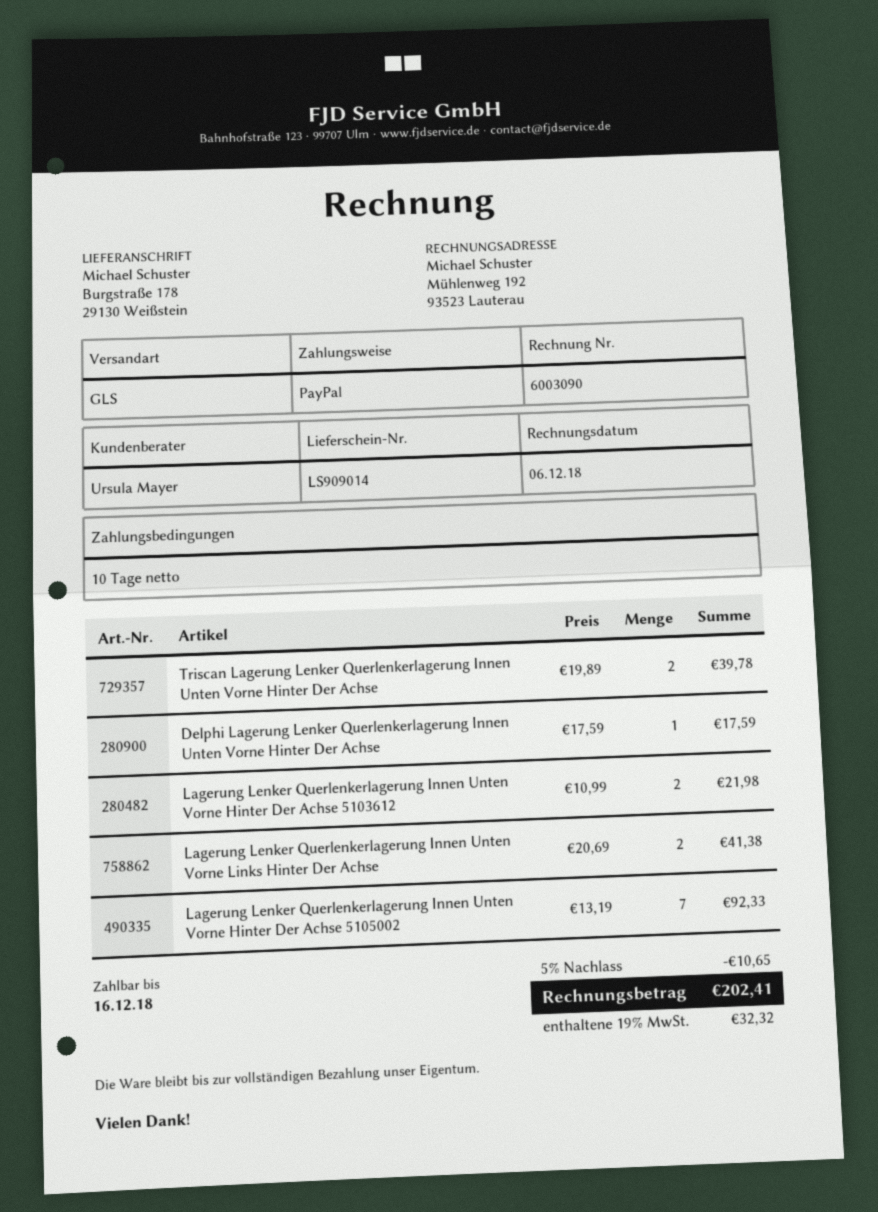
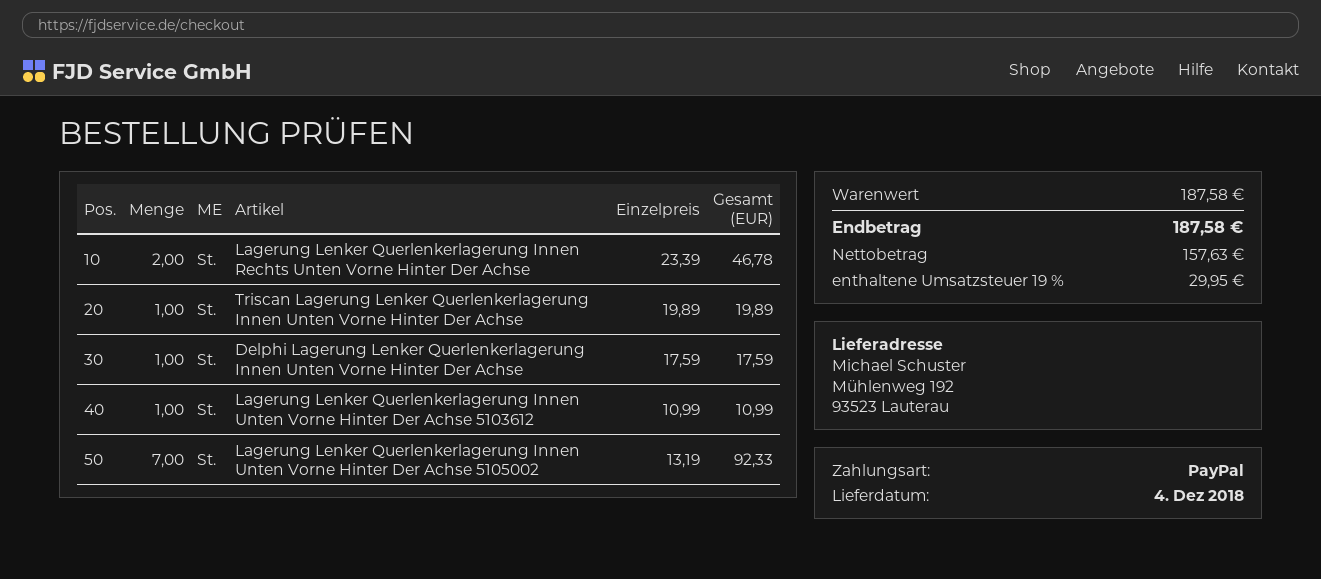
ship to: Burgstraße 178, 29130 Weißstein -> Mühlenweg 192, 93523 Lauterau
Triscan Lagerung Lenker Querlenkerlagerung Innen Unten Vorne Hinter Der Achse: 2 x 19.89 = 39.78 -> 1 x 19.89 = 19.89
Lagerung Lenker Querlenkerlagerung Innen Unten Vorne Hinter Der Achse 5103612: 2 x 10.99 = 21.98 -> 1 x 10.99 = 10.99
Lagerung Lenker Querlenkerlagerung Innen Unten Vorne Links Hinter Der Achse: 2 x 20.69 = 41.38 -> none
Lagerung Lenker Querlenkerlagerung Innen Rechts Unten Vorne Hinter Der Achse: none -> 2 x 23.39 = 46.78
discount: 5% = 10.65 -> none
tax: 19% = 32.32 -> 19% = 29.95
total: 202.41 -> 187.58

